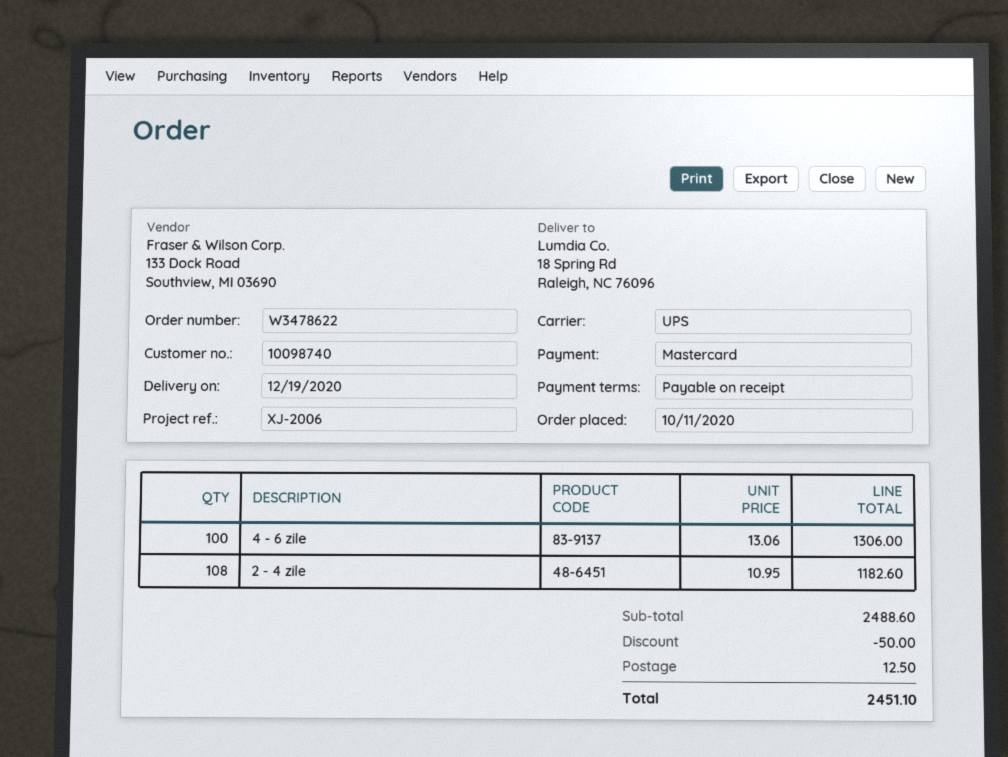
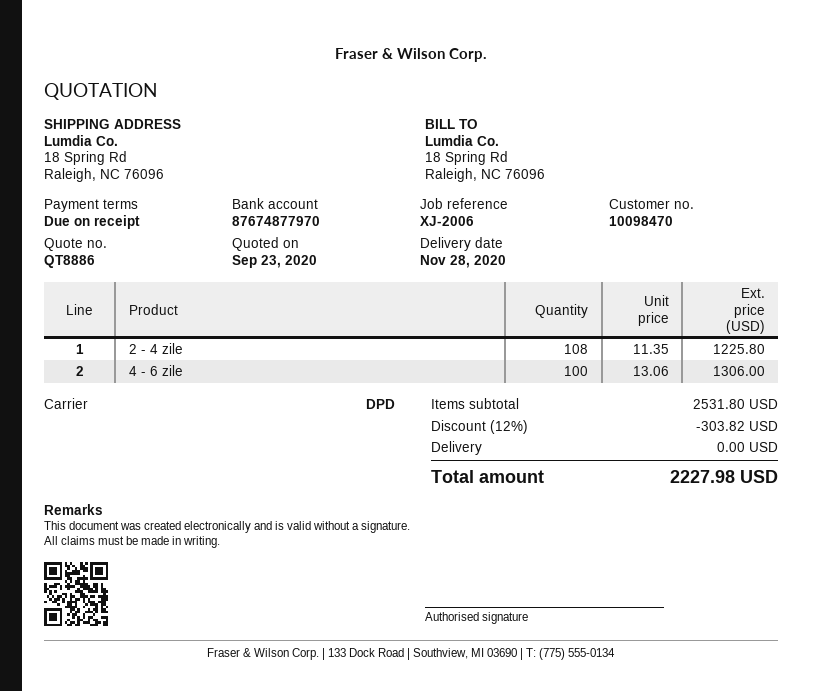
delivery date: 2020-12-19 -> 2020-11-28
customer number: 10098740 -> 10098470
shipping method: UPS -> DPD
2 - 4 zile: 108 x 10.95 = 1182.60 -> 108 x 11.35 = 1225.80
subtotal: 2488.60 -> 2531.80
discount: 50.00 -> 303.82
shipping: 12.50 -> 0.00
total: 2451.10 -> 2227.98

